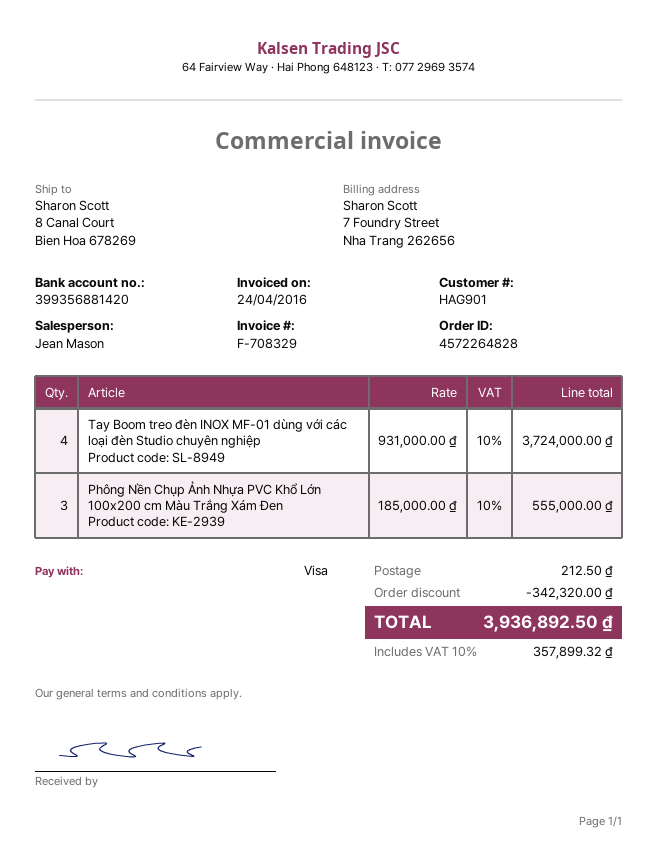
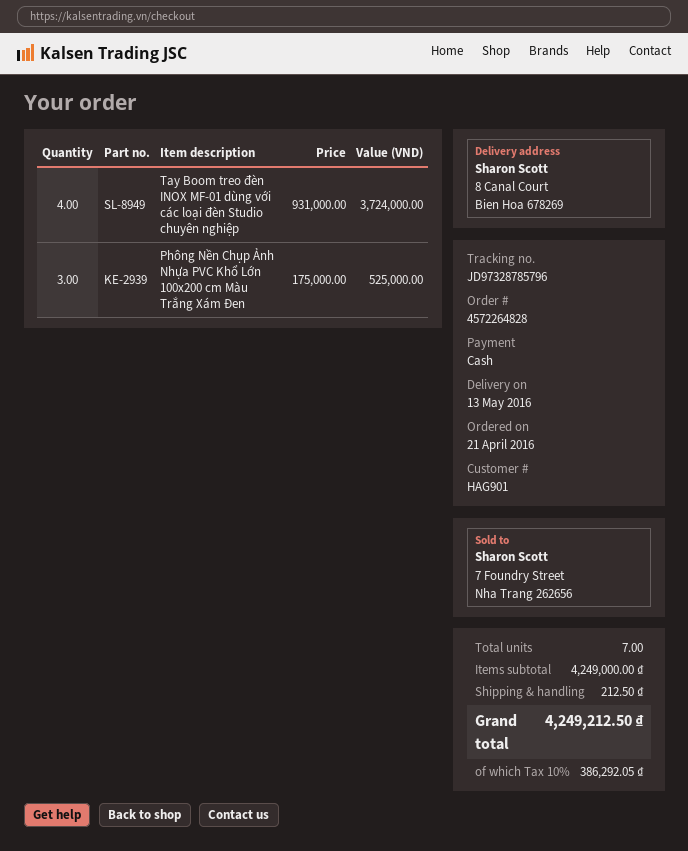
payment method: Visa -> cash
Phông Nền Chụp Ảnh Nhựa PVC Khổ Lớn 100x200 cm Màu Trắng Xám Đen: 3 x 185000.00 = 555000.00 -> 3 x 175000.00 = 525000.00
discount: 342320.00 -> none
tax: 10% = 357899.32 -> 10% = 386292.05
total: 3936892.50 -> 4249212.50

